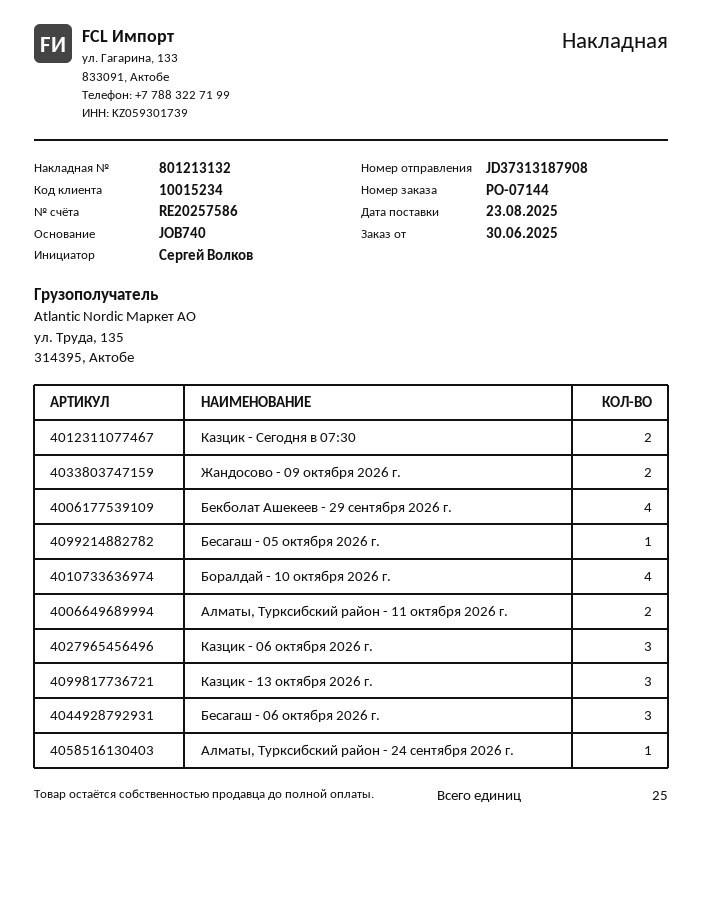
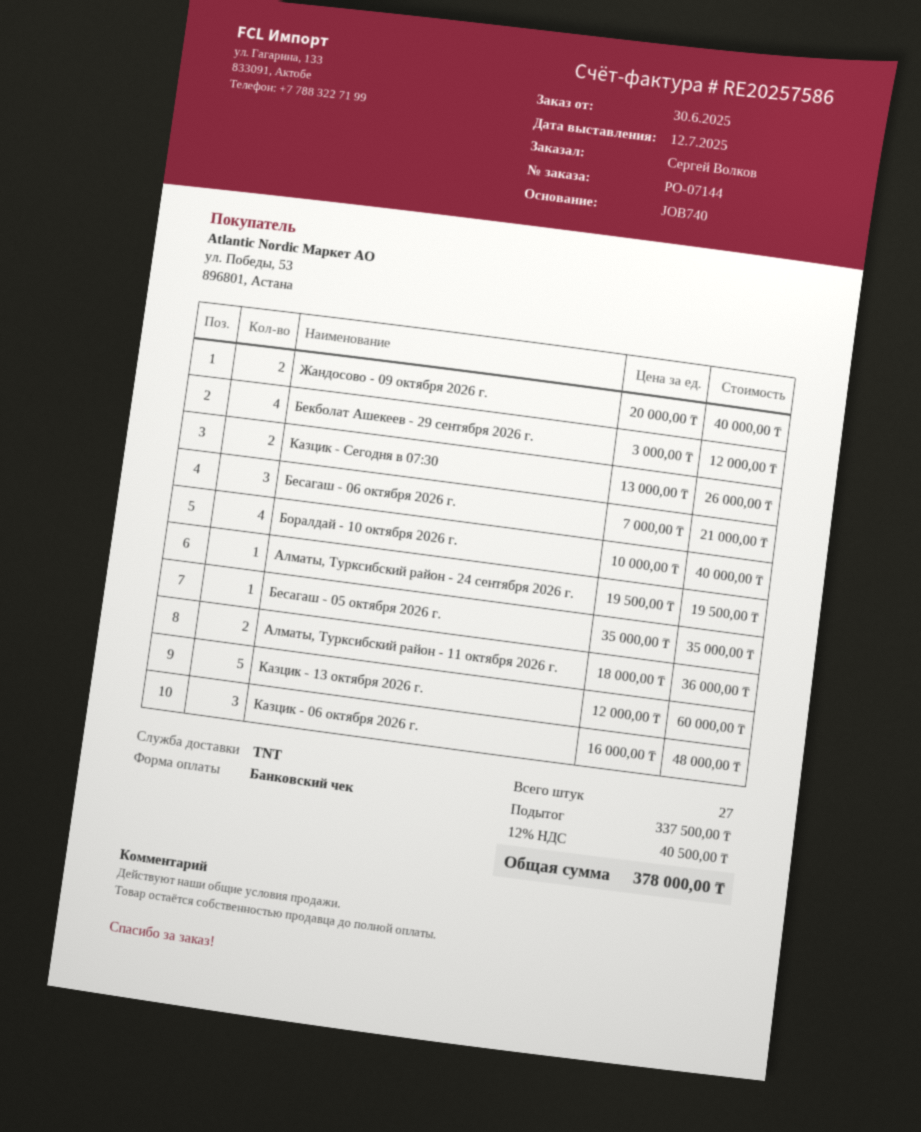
Казцик - 13 октября 2026 г.: 3 -> 5
total quantity: 25 -> 27

